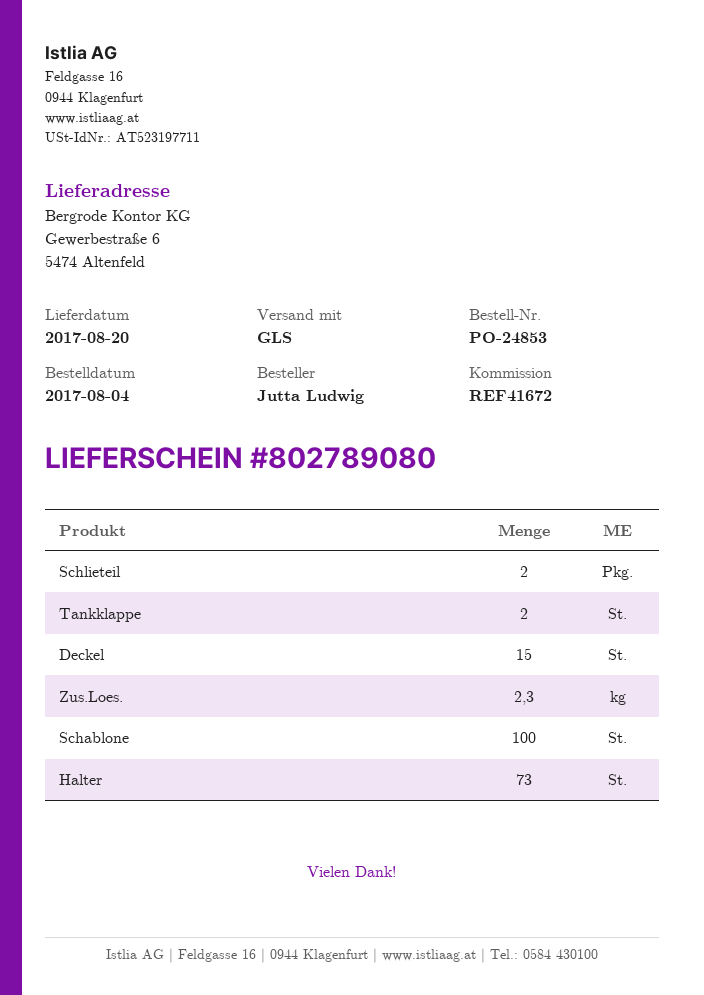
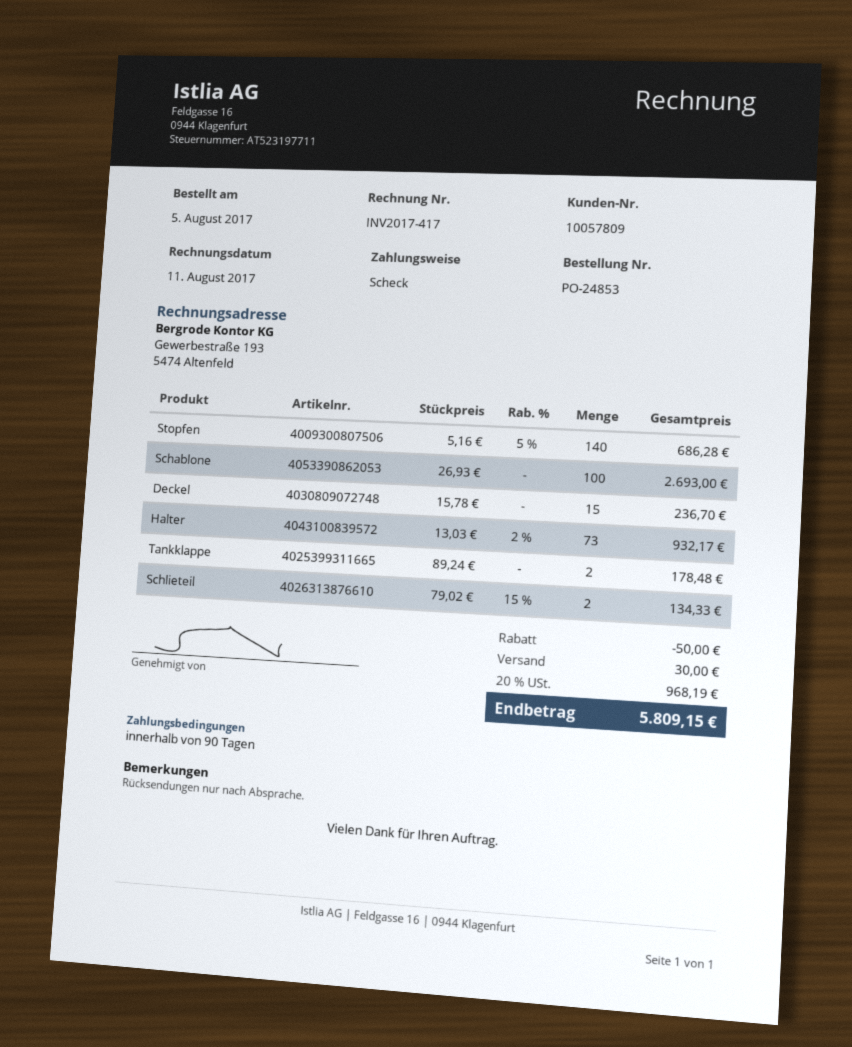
order date: 2017-08-04 -> 2017-08-05
Zus.Loes.: 2.3 -> none
Stopfen: none -> 140

